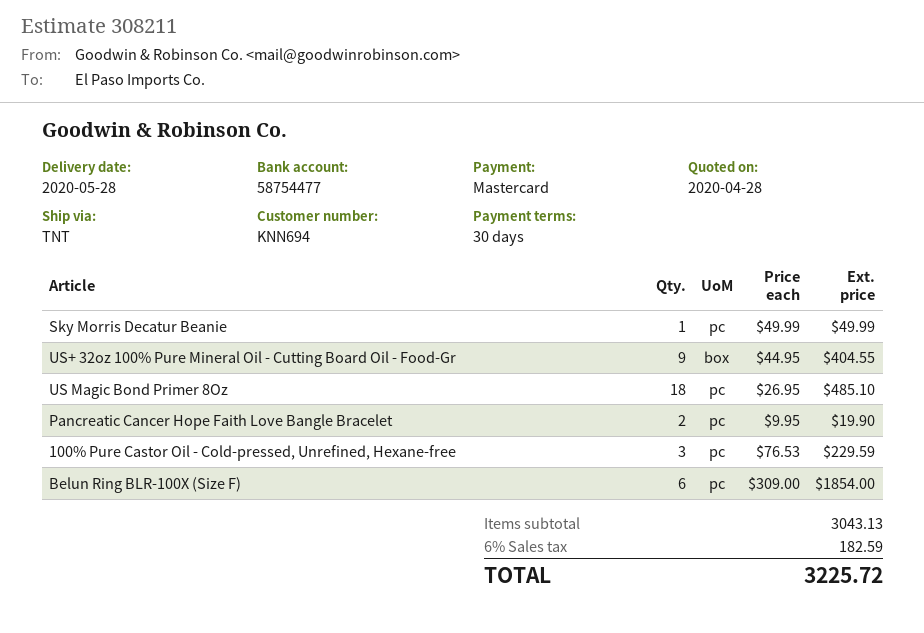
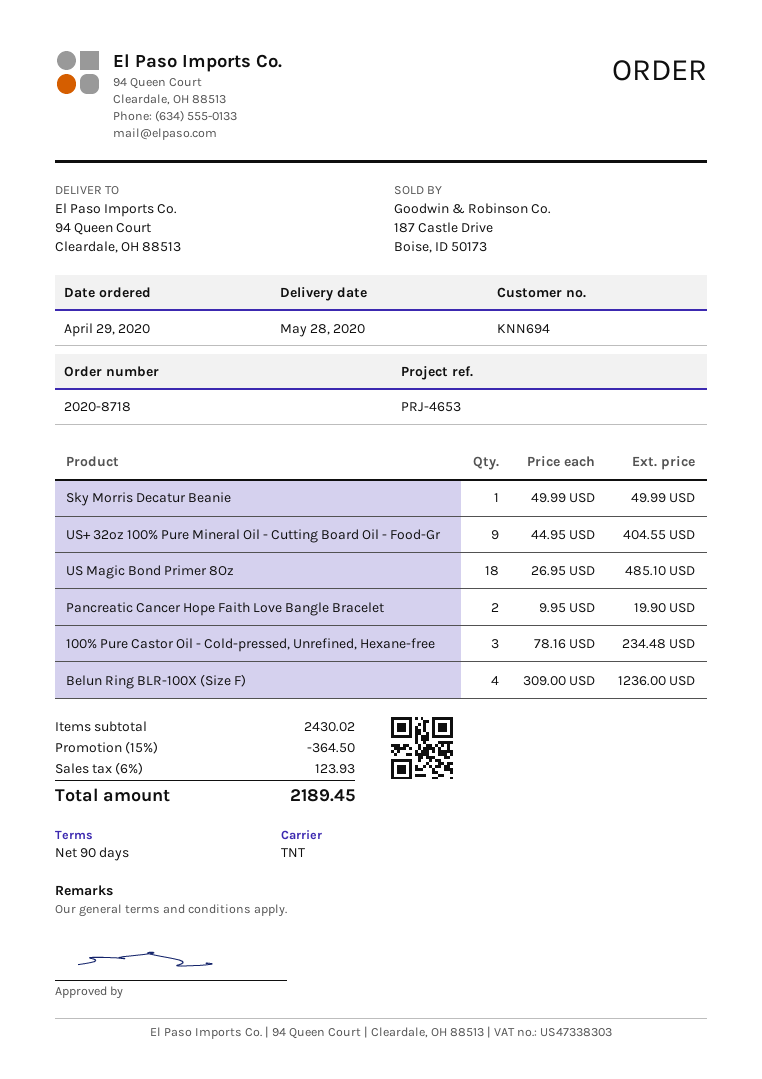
payment terms: 30 days -> 90 days
100% Pure Castor Oil - Cold-pressed, Unrefined, Hexane-free: 3 x 76.53 = 229.59 -> 3 x 78.16 = 234.48
Belun Ring BLR-100X (Size F): 6 x 309.00 = 1854.00 -> 4 x 309.00 = 1236.00
subtotal: 3043.13 -> 2430.02
discount: none -> 15% = 364.50
tax: 6% = 182.59 -> 6% = 123.93
total: 3225.72 -> 2189.45

